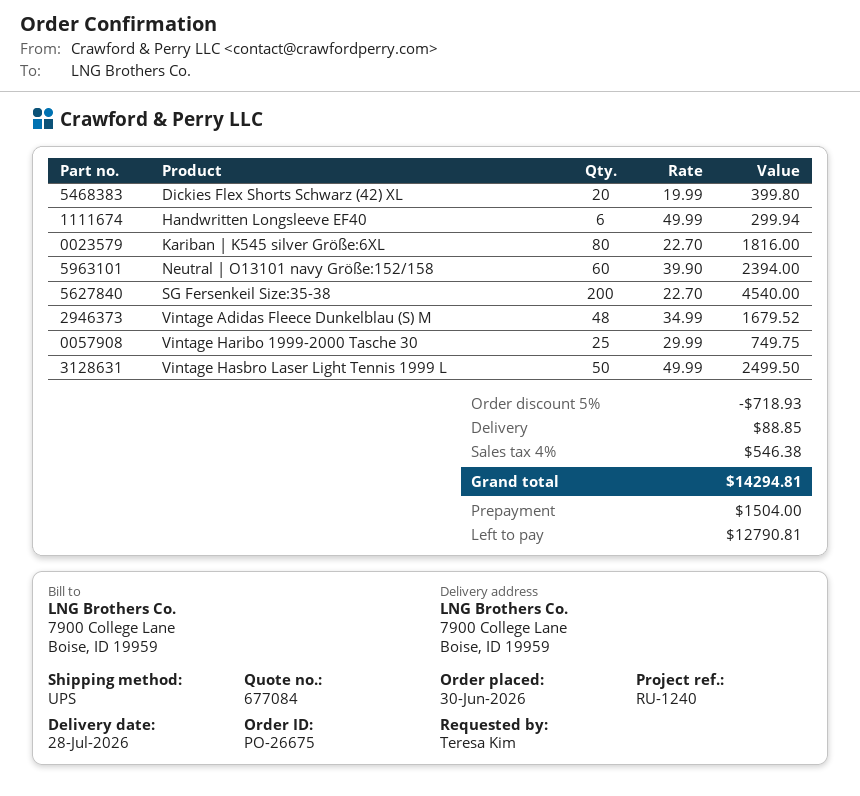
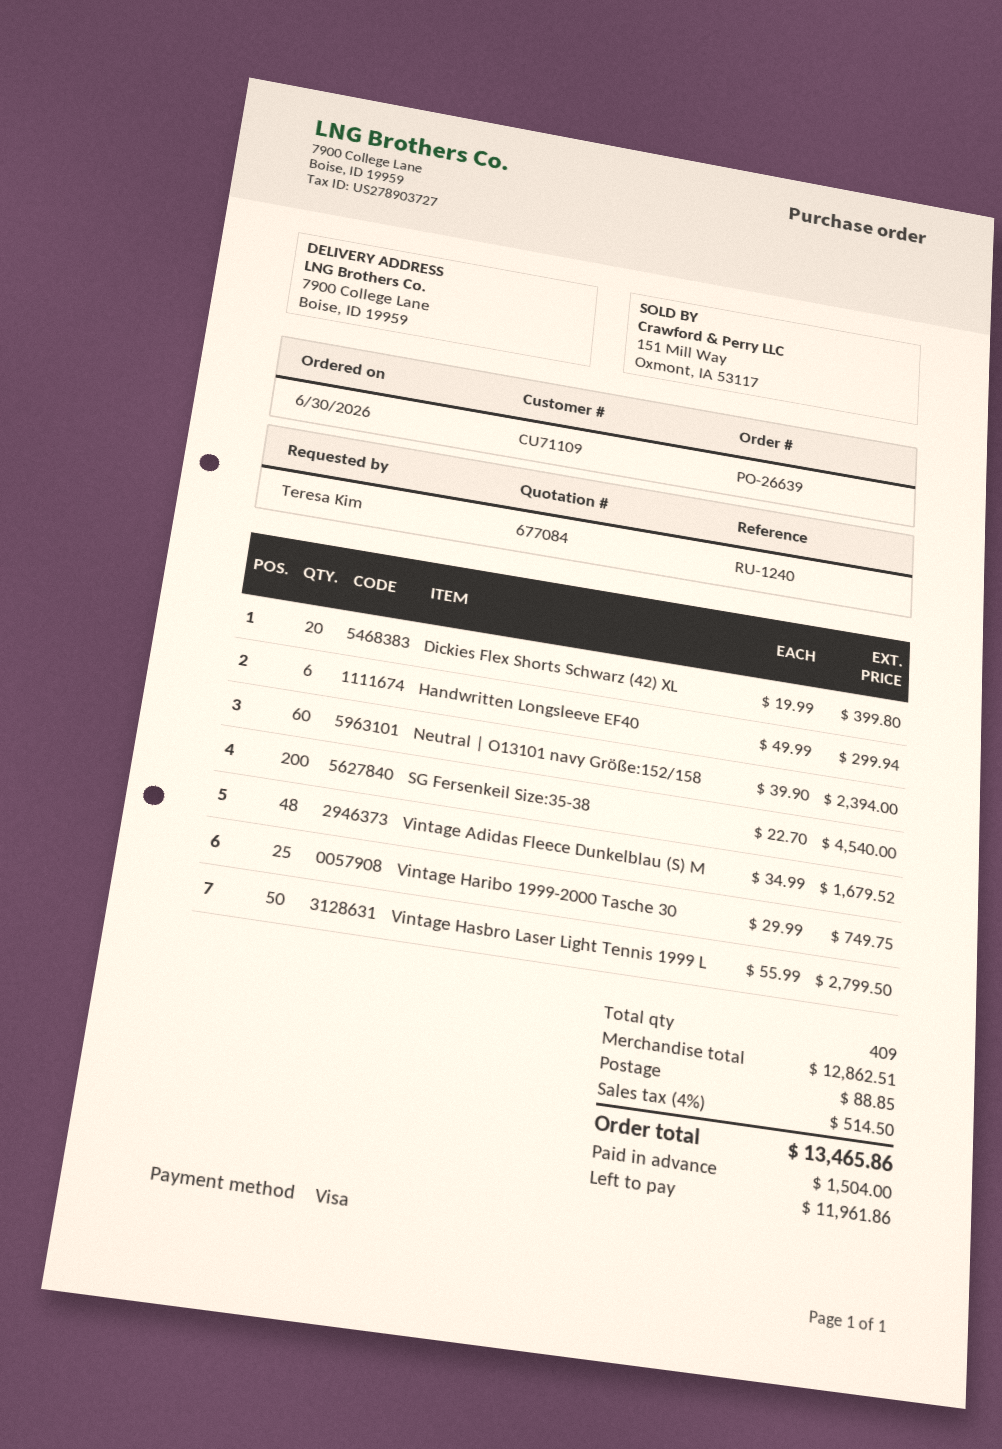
order number: PO-26675 -> PO-26639
Kariban | K545 silver Größe:6XL: 80 x 22.70 = 1816.00 -> none
Vintage Hasbro Laser Light Tennis 1999 L: 50 x 49.99 = 2499.50 -> 50 x 55.99 = 2799.50
discount: 5% = 718.93 -> none
tax: 4% = 546.38 -> 4% = 514.50
total: 14294.81 -> 13465.86
balance: 12790.81 -> 11961.86

